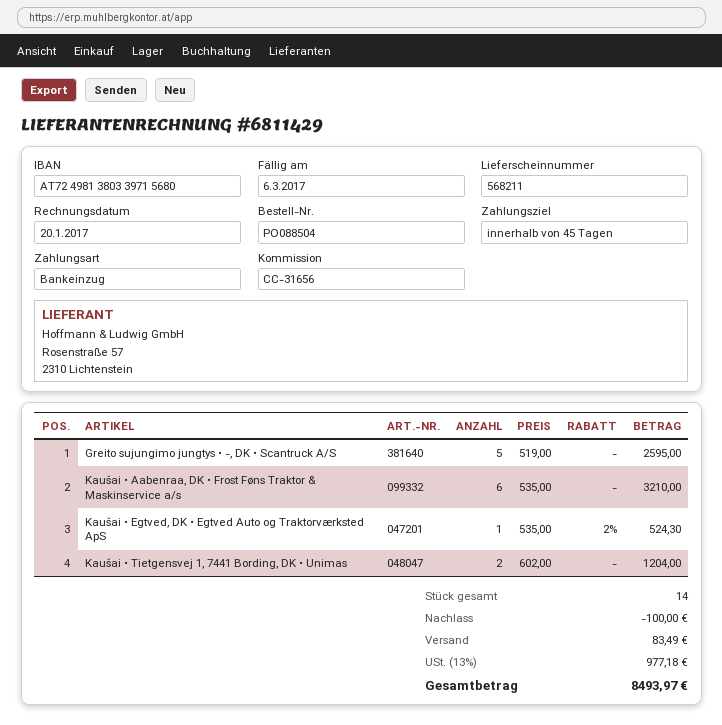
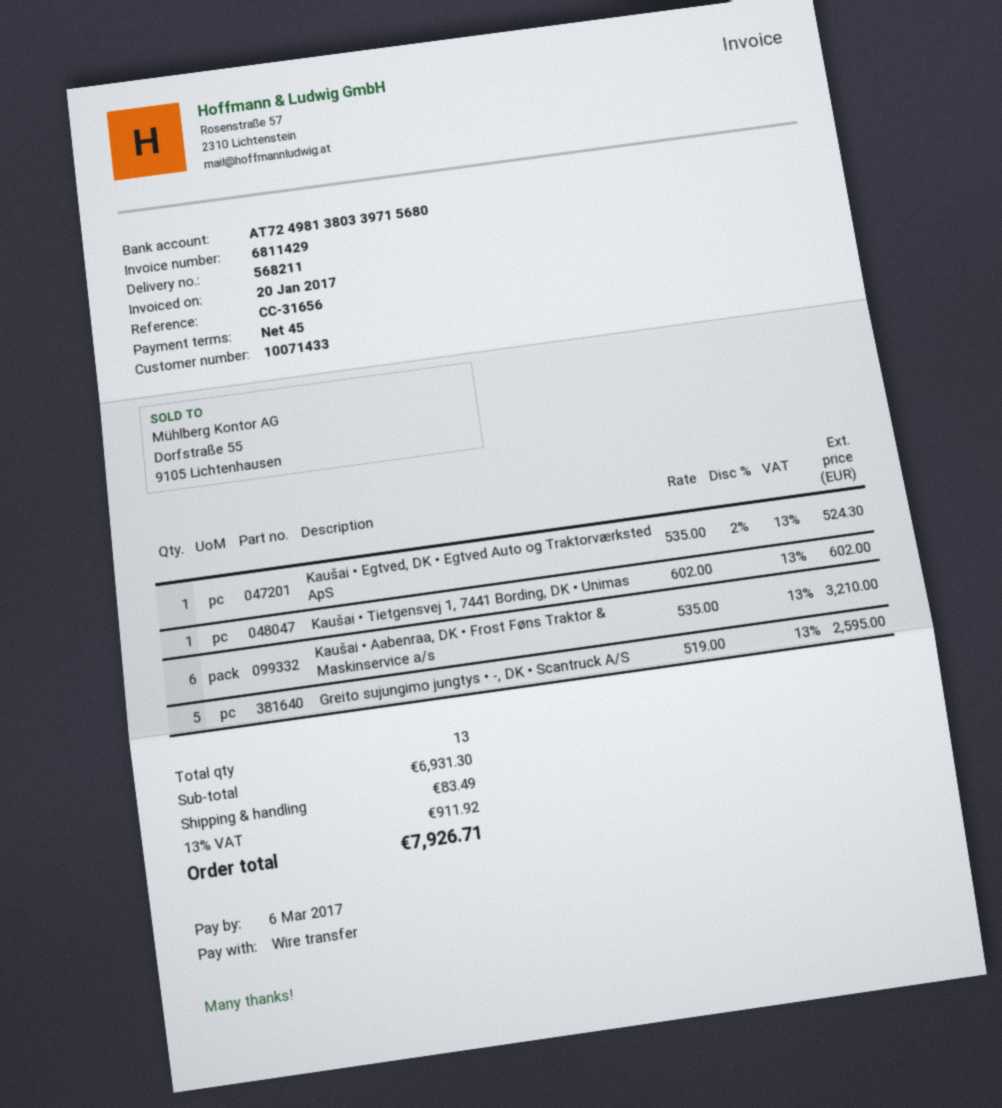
payment method: direct debit -> bank transfer
Kaušai • Tietgensvej 1, 7441 Bording, DK • Unimas: 2 x 602.00 = 1204.00 -> 1 x 602.00 = 602.00
total quantity: 14 -> 13
discount: 100.00 -> none
tax: 13% = 977.18 -> 13% = 911.92
total: 8493.97 -> 7926.71

